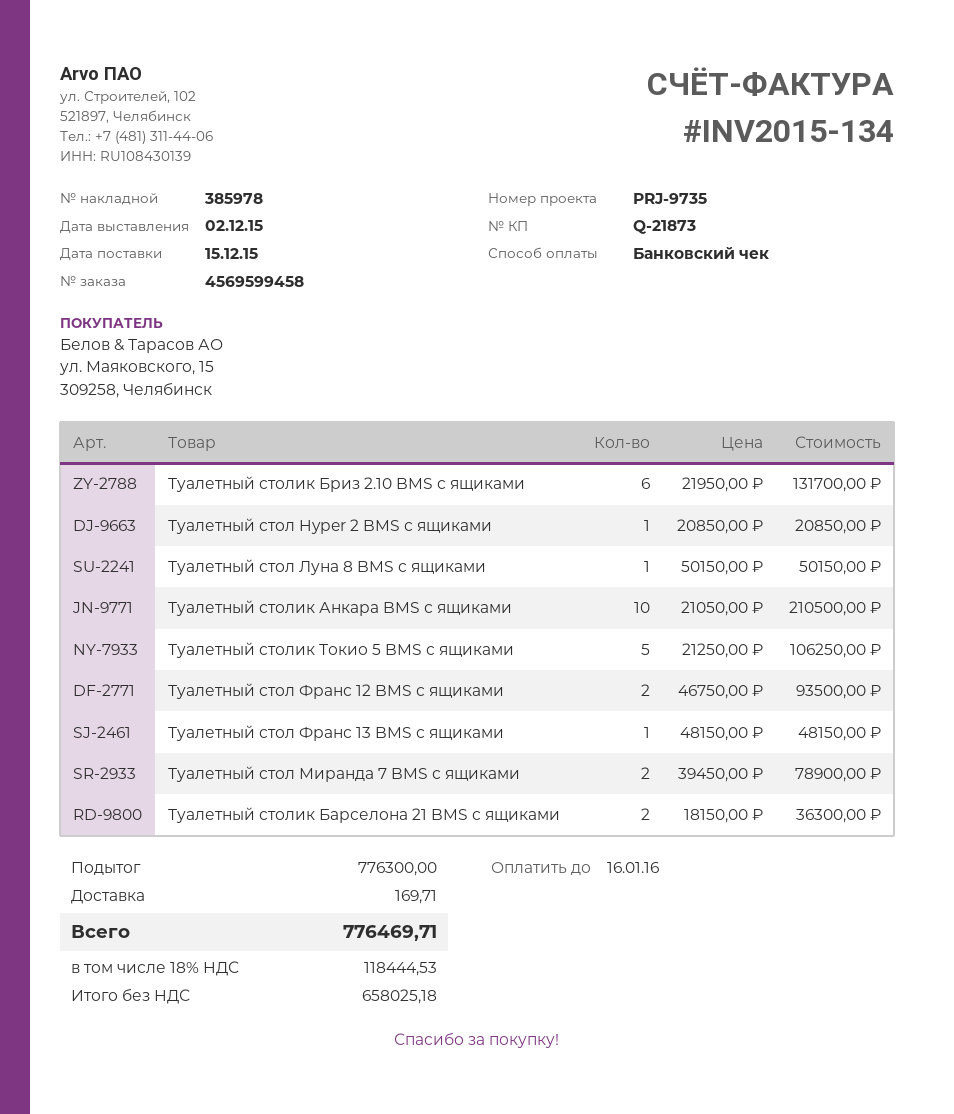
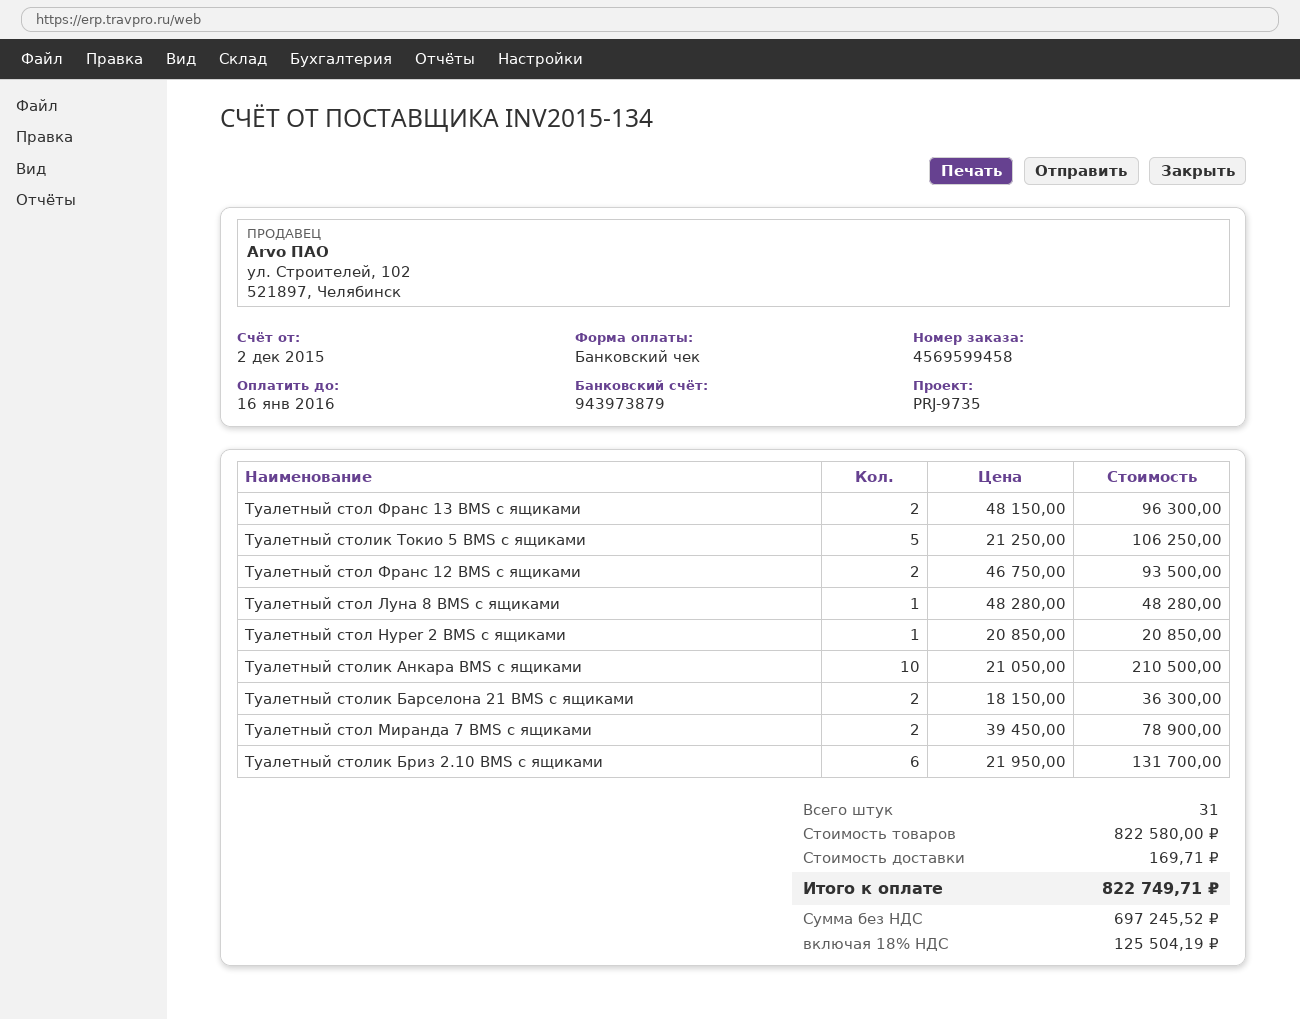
Туалетный стол Луна 8 BMS с ящиками: 1 x 50150.00 = 50150.00 -> 1 x 48280.00 = 48280.00
Туалетный стол Франс 13 BMS с ящиками: 1 x 48150.00 = 48150.00 -> 2 x 48150.00 = 96300.00
subtotal: 776300.00 -> 822580.00
net: 658025.18 -> 697245.52
tax: 18% = 118444.53 -> 18% = 125504.19
total: 776469.71 -> 822749.71

